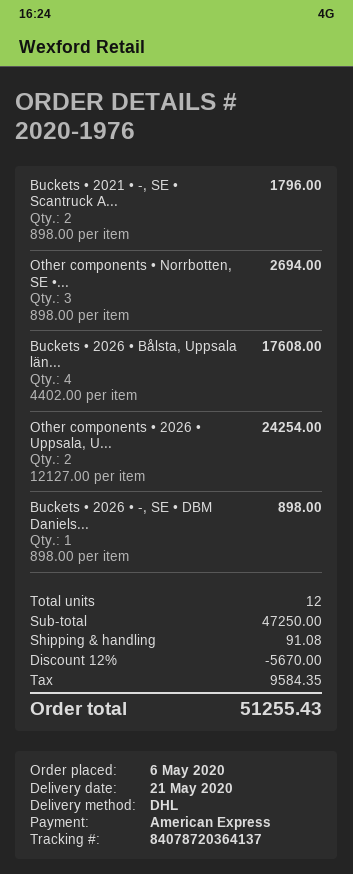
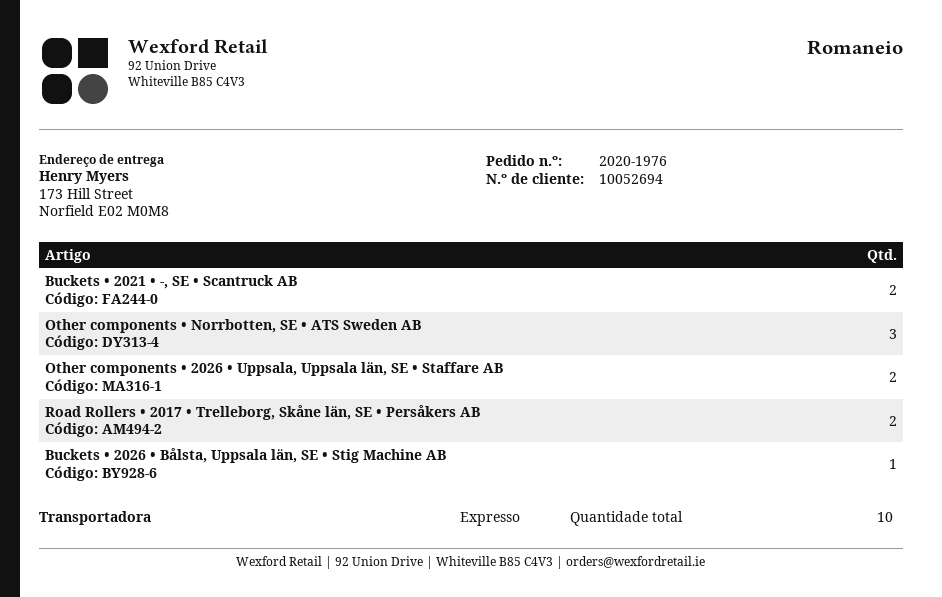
shipping method: DHL -> express
Buckets • 2026 • Bålsta, Uppsala län...: 4 -> 1
Buckets • 2026 • -, SE • DBM Daniels...: 1 -> none
Road Rollers • 2017 • Trelleborg, Skåne län, SE • Persåkers AB: none -> 2
total quantity: 12 -> 10

